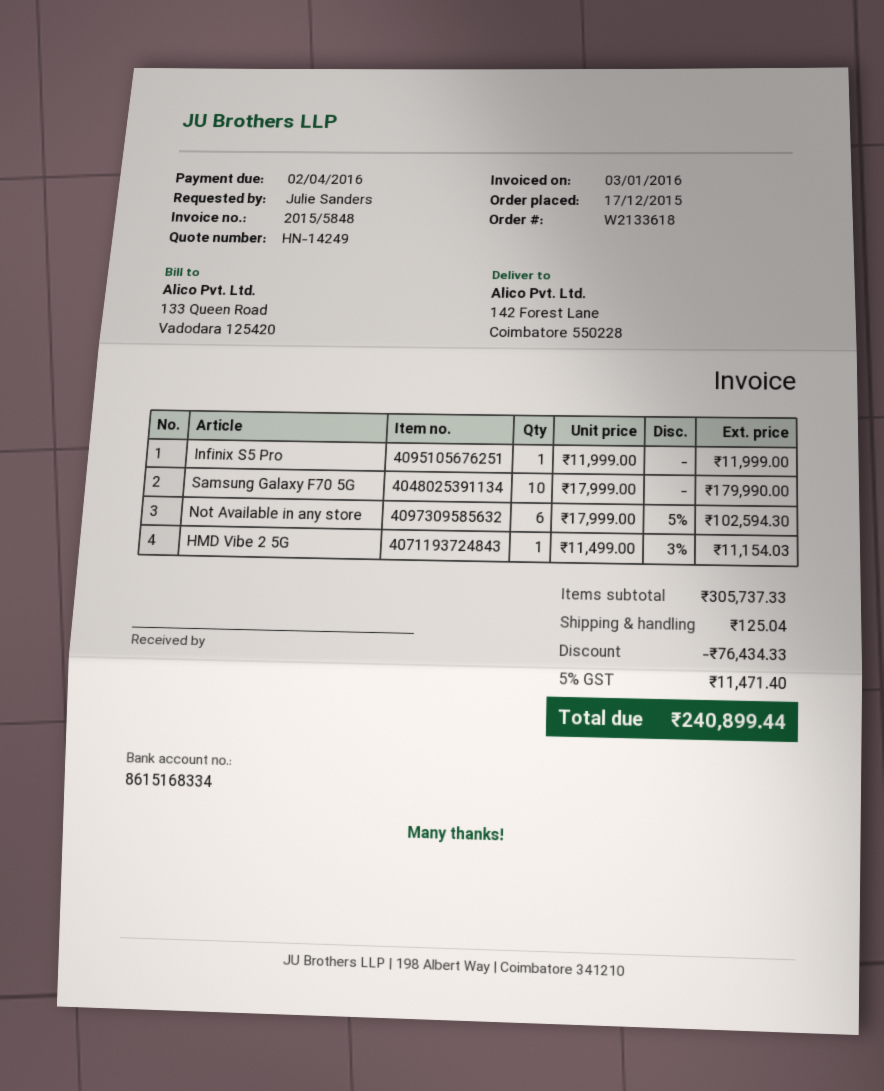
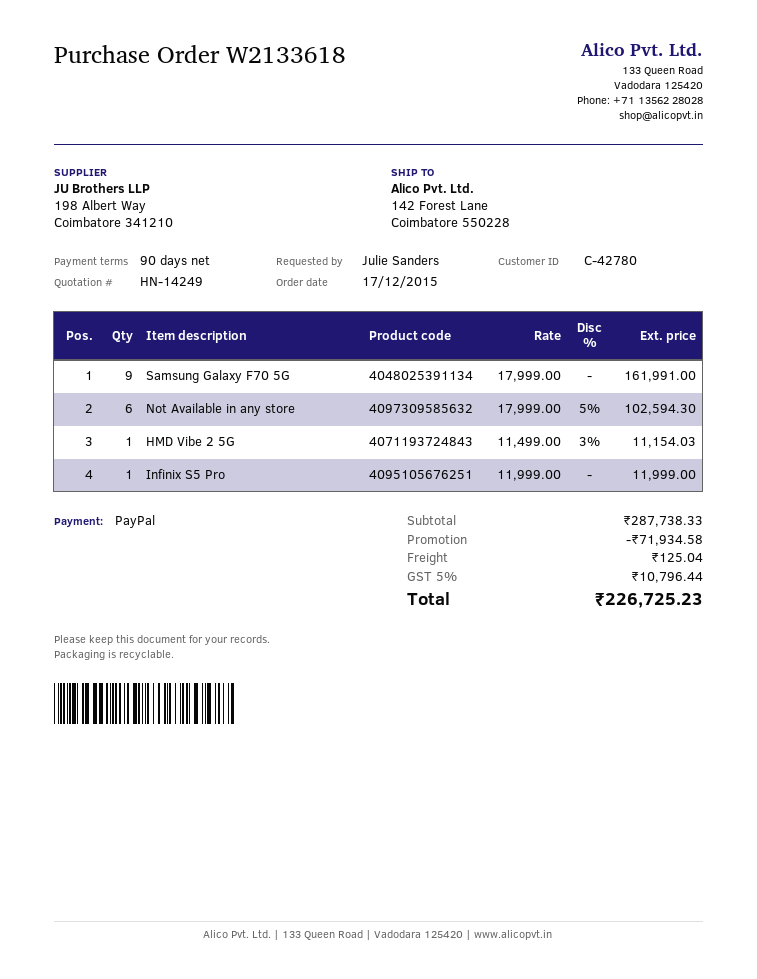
Samsung Galaxy F70 5G: 10 x 17999.00 = 179990.00 -> 9 x 17999.00 = 161991.00
subtotal: 305737.33 -> 287738.33
discount: 76434.33 -> 71934.58
tax: 5% = 11471.40 -> 5% = 10796.44
total: 240899.44 -> 226725.23

